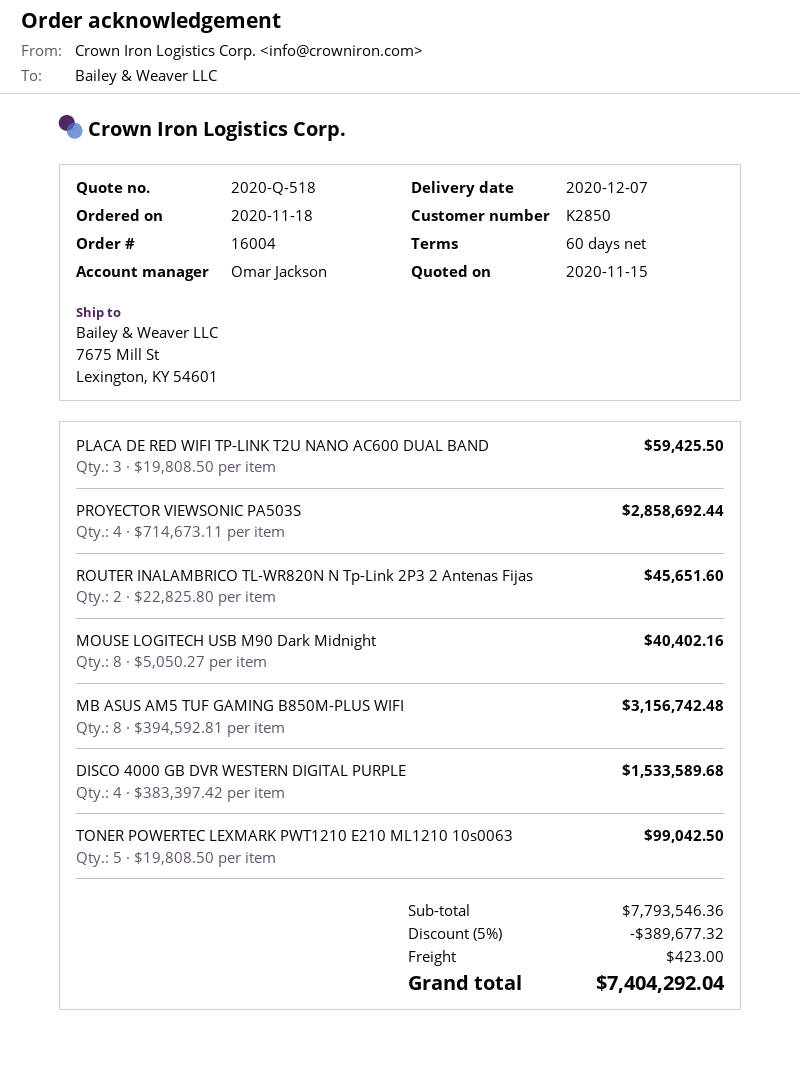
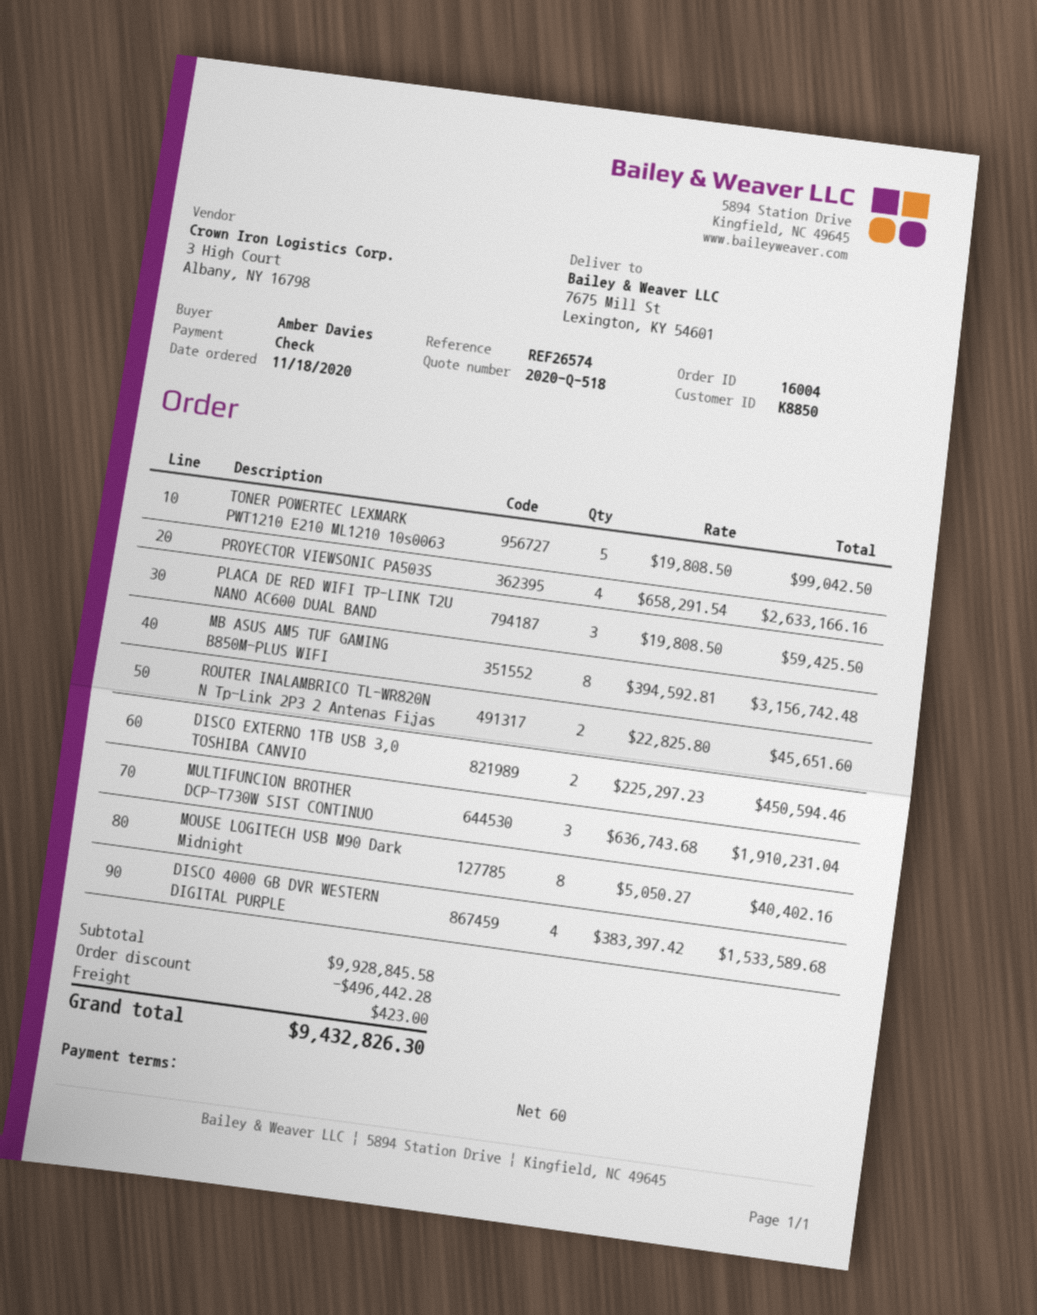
customer number: K2850 -> K8850
PROYECTOR VIEWSONIC PA503S: 4 x 714673.11 = 2858692.44 -> 4 x 658291.54 = 2633166.16
DISCO EXTERNO 1TB USB 3,0 TOSHIBA CANVIO: none -> 2 x 225297.23 = 450594.46
MULTIFUNCION BROTHER DCP-T730W SIST CONTINUO: none -> 3 x 636743.68 = 1910231.04
subtotal: 7793546.36 -> 9928845.58
discount: 389677.32 -> 496442.28
total: 7404292.04 -> 9432826.30

